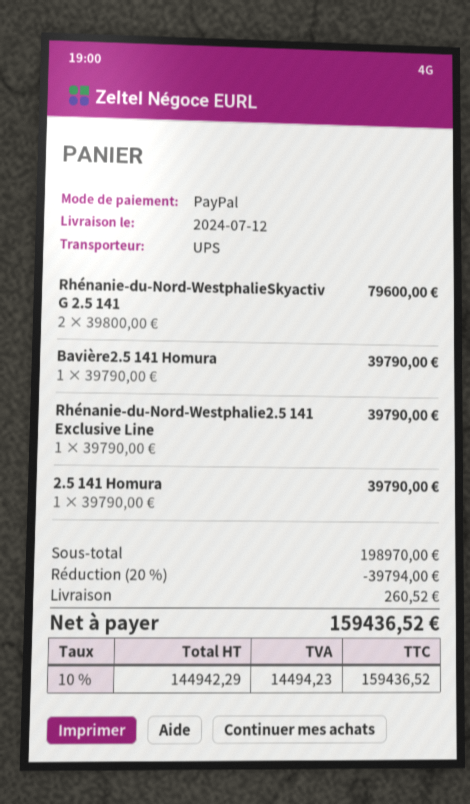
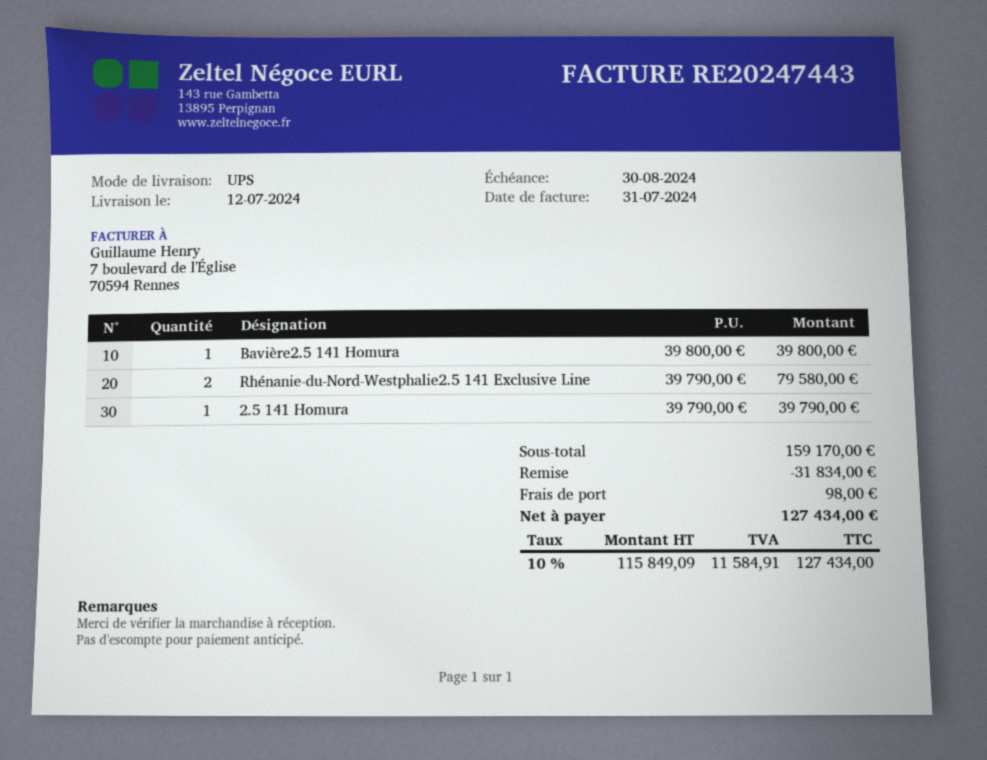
Rhénanie-du-Nord-WestphalieSkyactiv G 2.5 141: 2 x 39800.00 = 79600.00 -> none
Bavière2.5 141 Homura: 1 x 39790.00 = 39790.00 -> 1 x 39800.00 = 39800.00
Rhénanie-du-Nord-Westphalie2.5 141 Exclusive Line: 1 x 39790.00 = 39790.00 -> 2 x 39790.00 = 79580.00
subtotal: 198970.00 -> 159170.00
discount: 39794.00 -> 31834.00
shipping: 260.52 -> 98.00
net: 144942.29 -> 115849.09
tax: 10% = 14494.23 -> 10% = 11584.91
total: 159436.52 -> 127434.00

